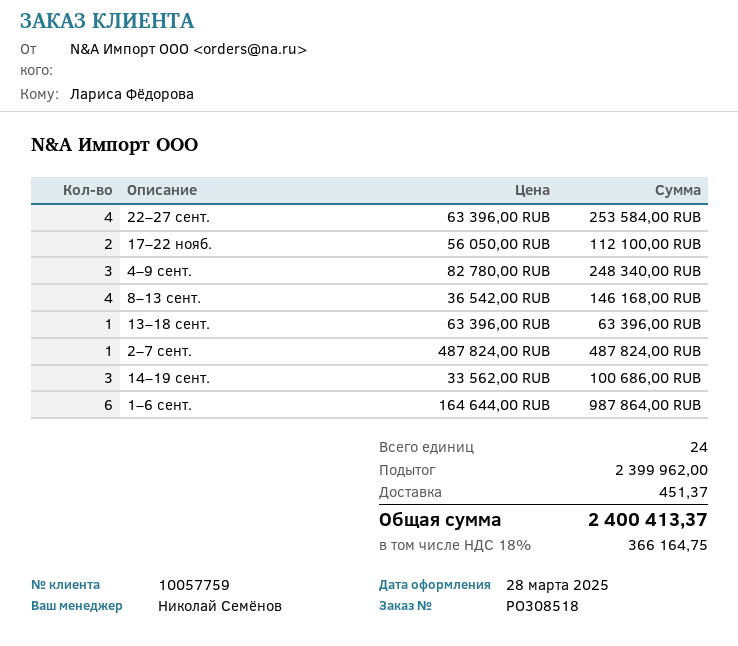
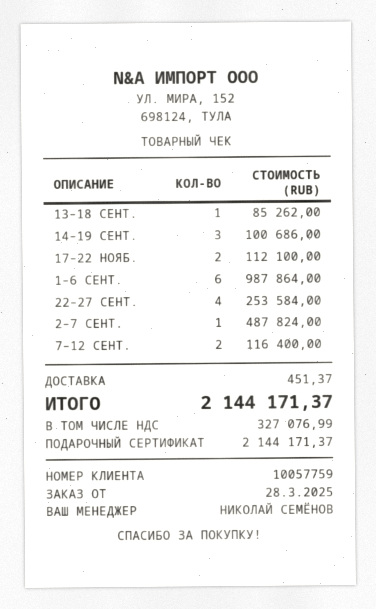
4–9 сент.: 3 for 248340.00 -> none
8–13 сент.: 4 for 146168.00 -> none
13–18 сент.: 1 for 63396.00 -> 1 for 85262.00
7–12 СЕНТ.: none -> 2 for 116400.00
tax: 366164.75 -> 327076.99
total: 2400413.37 -> 2144171.37

